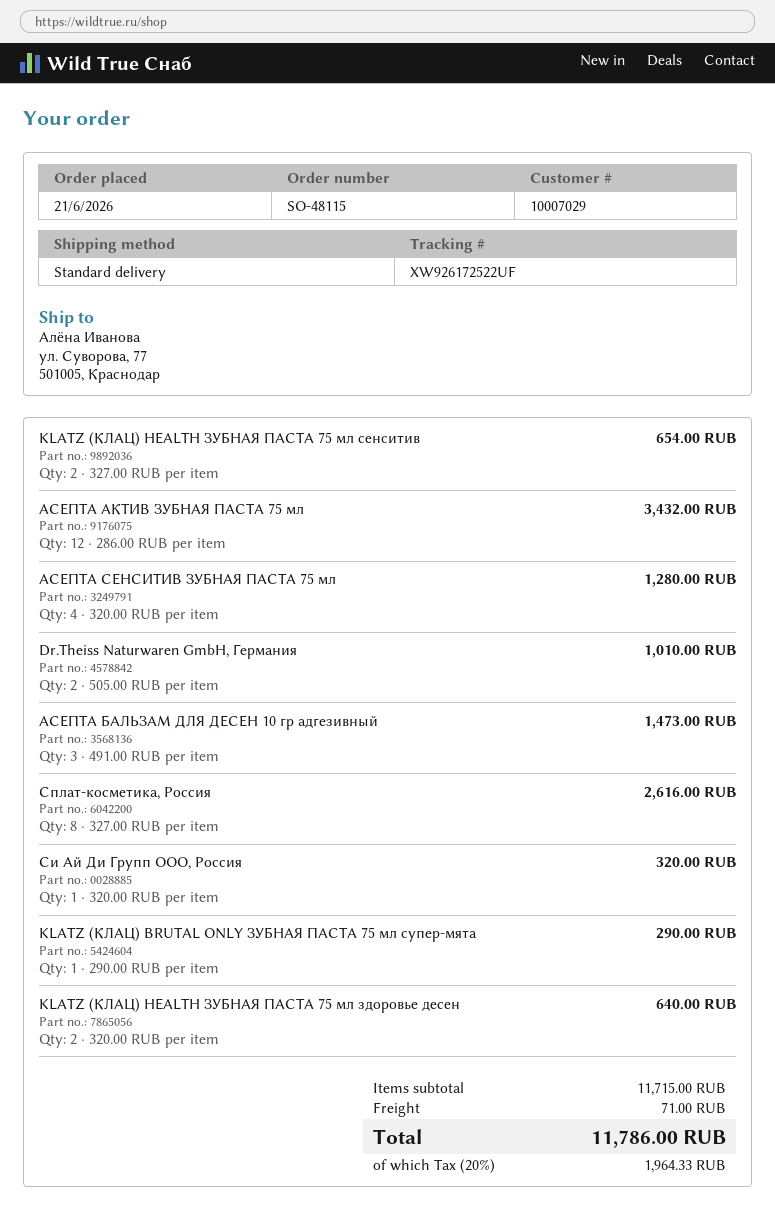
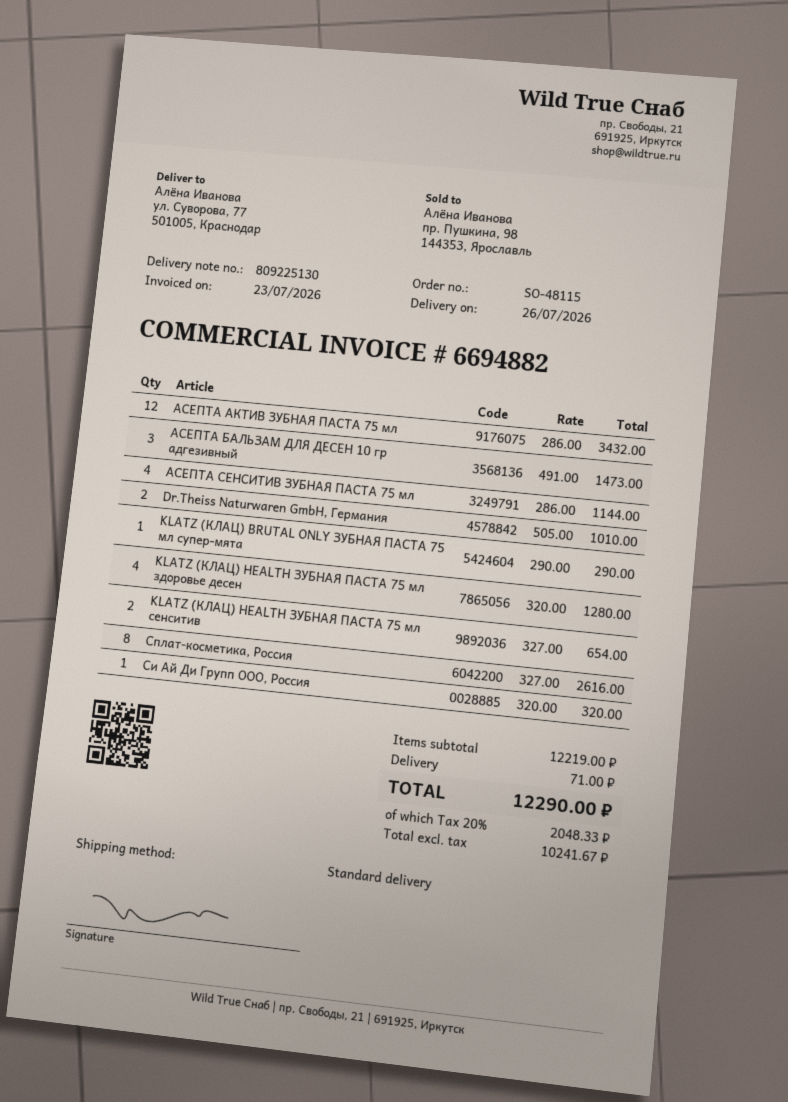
АСЕПТА СЕНСИТИВ ЗУБНАЯ ПАСТА 75 мл: 4 x 320.00 = 1280.00 -> 4 x 286.00 = 1144.00
KLATZ (КЛАЦ) HEALTH ЗУБНАЯ ПАСТА 75 мл здоровье десен: 2 x 320.00 = 640.00 -> 4 x 320.00 = 1280.00
subtotal: 11715.00 -> 12219.00
tax: 20% = 1964.33 -> 20% = 2048.33
total: 11786.00 -> 12290.00

